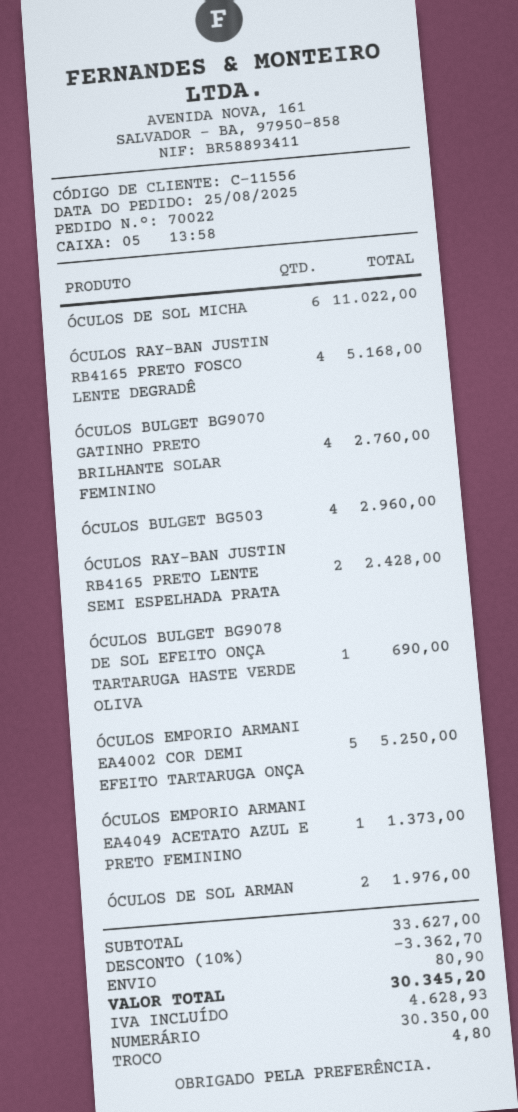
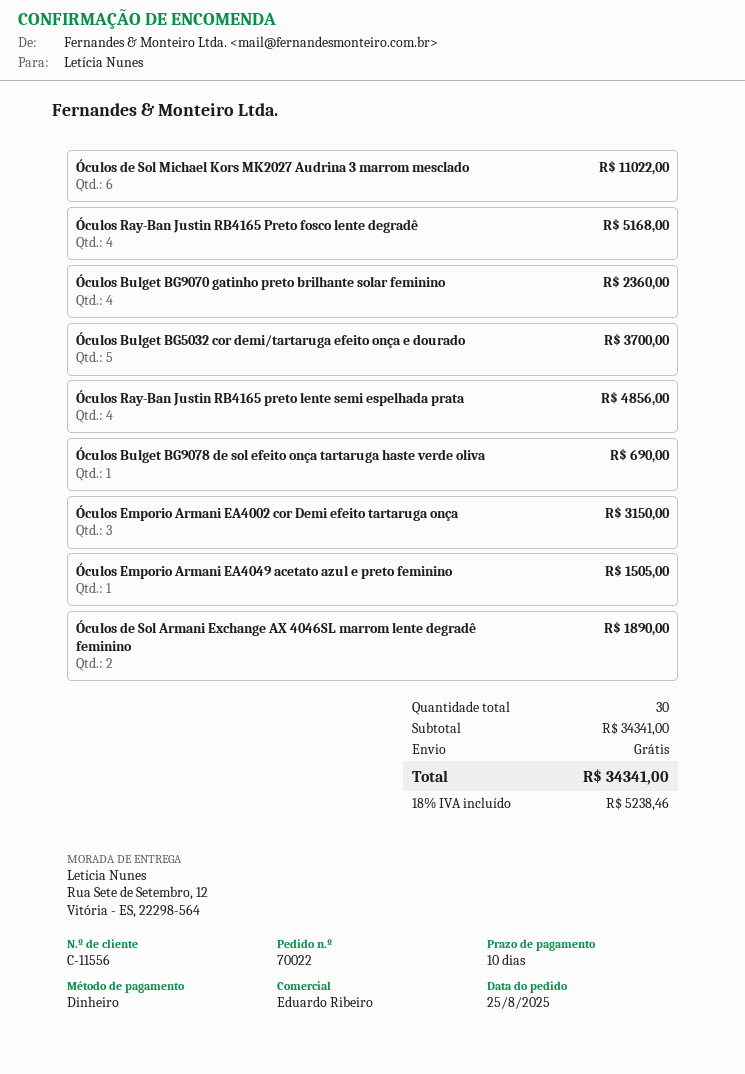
ÓCULOS BULGET BG9070 GATINHO PRETO BRILHANTE SOLAR FEMININO: 4 for 2760.00 -> 4 for 2360.00
ÓCULOS BULGET BG503: 4 for 2960.00 -> 5 for 3700.00
ÓCULOS RAY-BAN JUSTIN RB4165 PRETO LENTE SEMI ESPELHADA PRATA: 2 for 2428.00 -> 4 for 4856.00
ÓCULOS EMPORIO ARMANI EA4002 COR DEMI EFEITO TARTARUGA ONÇA: 5 for 5250.00 -> 3 for 3150.00
ÓCULOS EMPORIO ARMANI EA4049 ACETATO AZUL E PRETO FEMININO: 1 for 1373.00 -> 1 for 1505.00
ÓCULOS DE SOL ARMAN: 2 for 1976.00 -> 2 for 1890.00
subtotal: 33627.00 -> 34341.00
discount: 10% = 3362.70 -> none
shipping: 80.90 -> 0.00
tax: 4628.93 -> 5238.46
total: 30345.20 -> 34341.00

